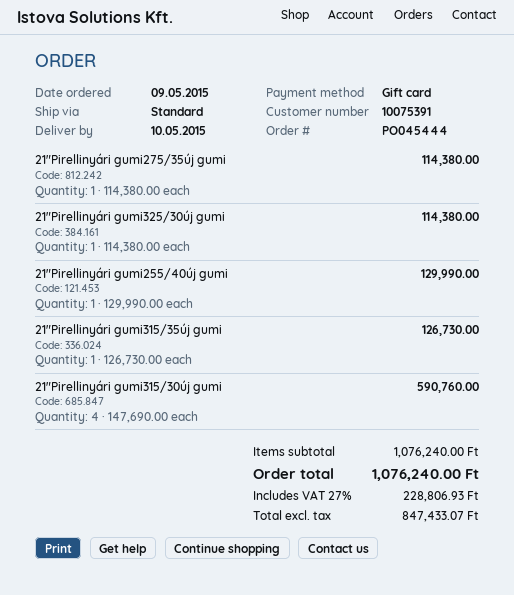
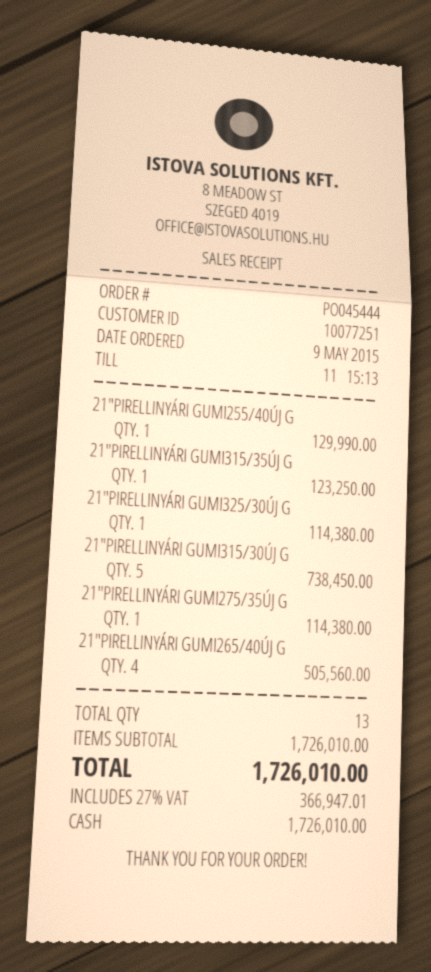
customer number: 10075391 -> 10077251
payment method: gift card -> cash
21"Pirellinyári gumi315/35új gumi: 1 for 126730.00 -> 1 for 123250.00
21"Pirellinyári gumi315/30új gumi: 4 for 590760.00 -> 5 for 738450.00
21"PIRELLINYÁRI GUMI265/40ÚJ G: none -> 4 for 505560.00
subtotal: 1076240.00 -> 1726010.00
tax: 27% = 228806.93 -> 27% = 366947.01
total: 1076240.00 -> 1726010.00

